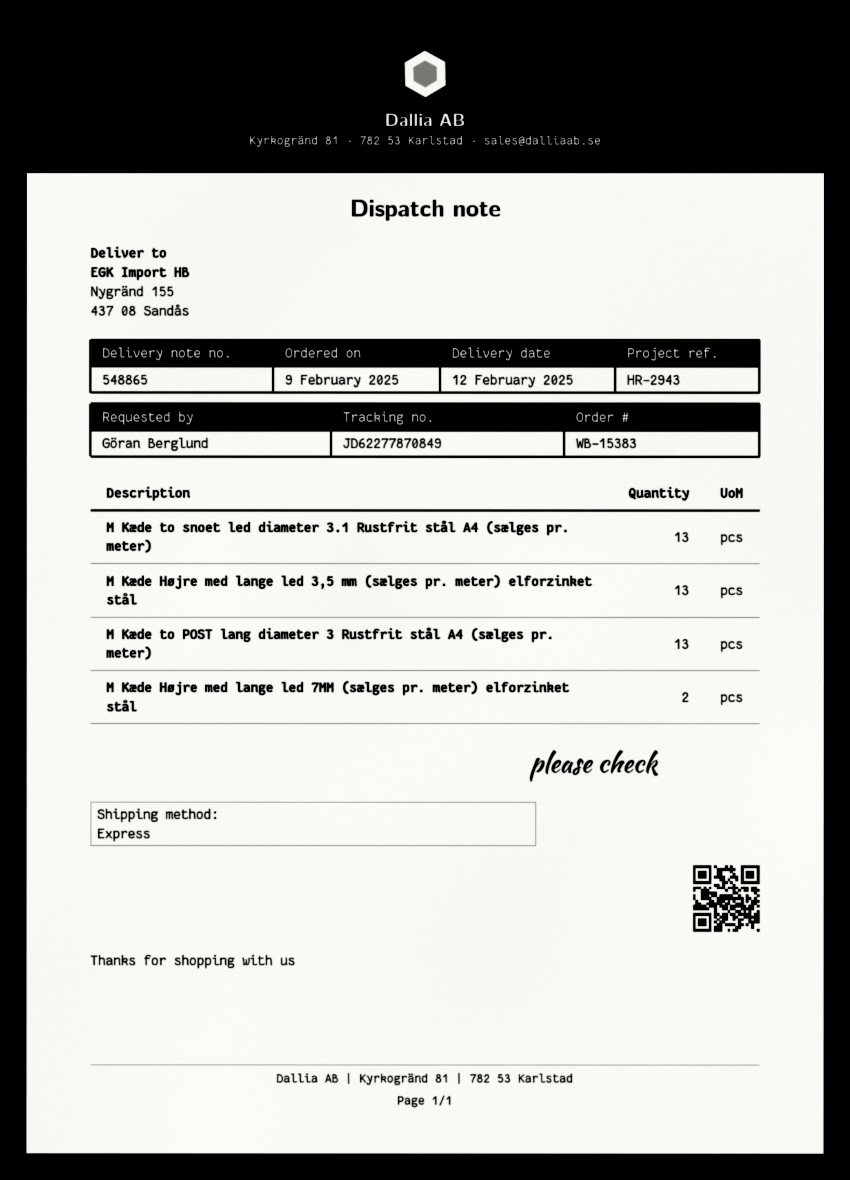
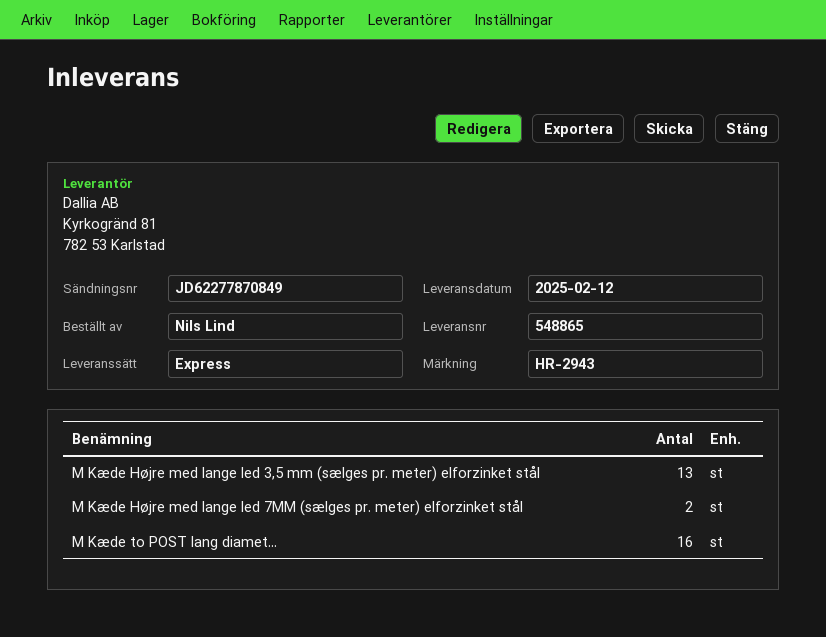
ordered by: Göran Berglund -> Nils Lind
M Kæde to snoet led diameter 3.1 Rustfrit stål A4 (sælges pr. meter): 13 -> none
M Kæde to POST lang diameter 3 Rustfrit stål A4 (sælges pr. meter): 13 -> 16

